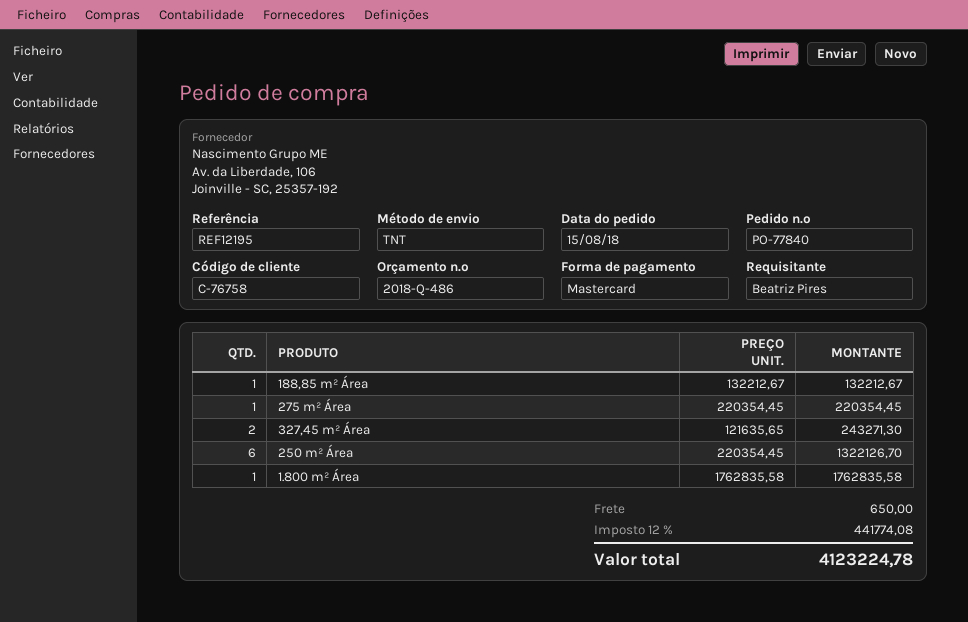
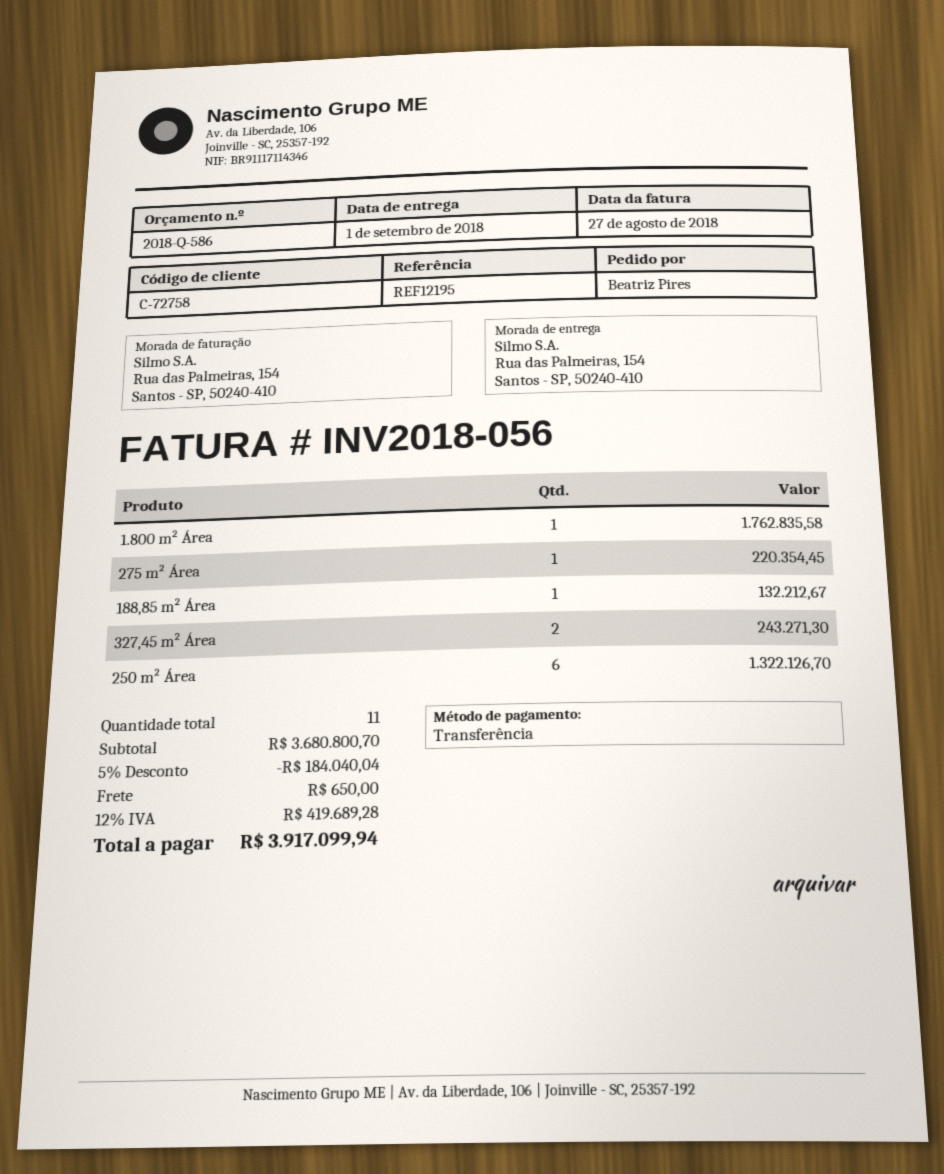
quote number: 2018-Q-486 -> 2018-Q-586
customer number: C-76758 -> C-72758
payment method: Mastercard -> bank transfer
discount: none -> 5% = 184040.04
tax: 12% = 441774.08 -> 12% = 419689.28
total: 4123224.78 -> 3917099.94

